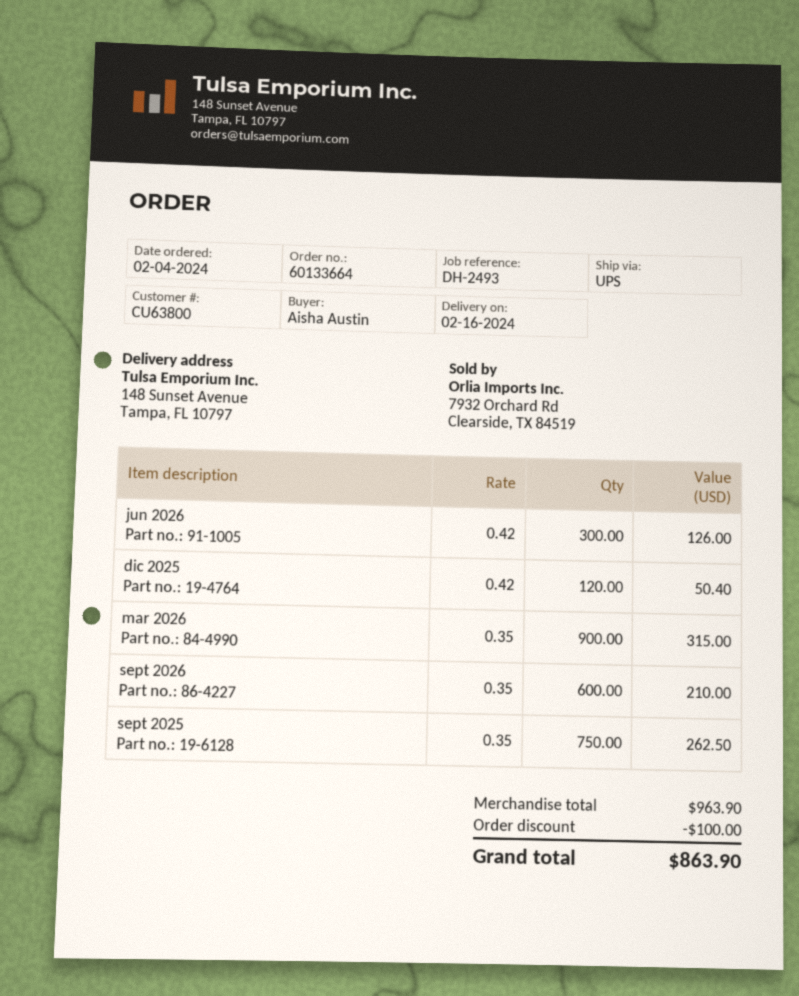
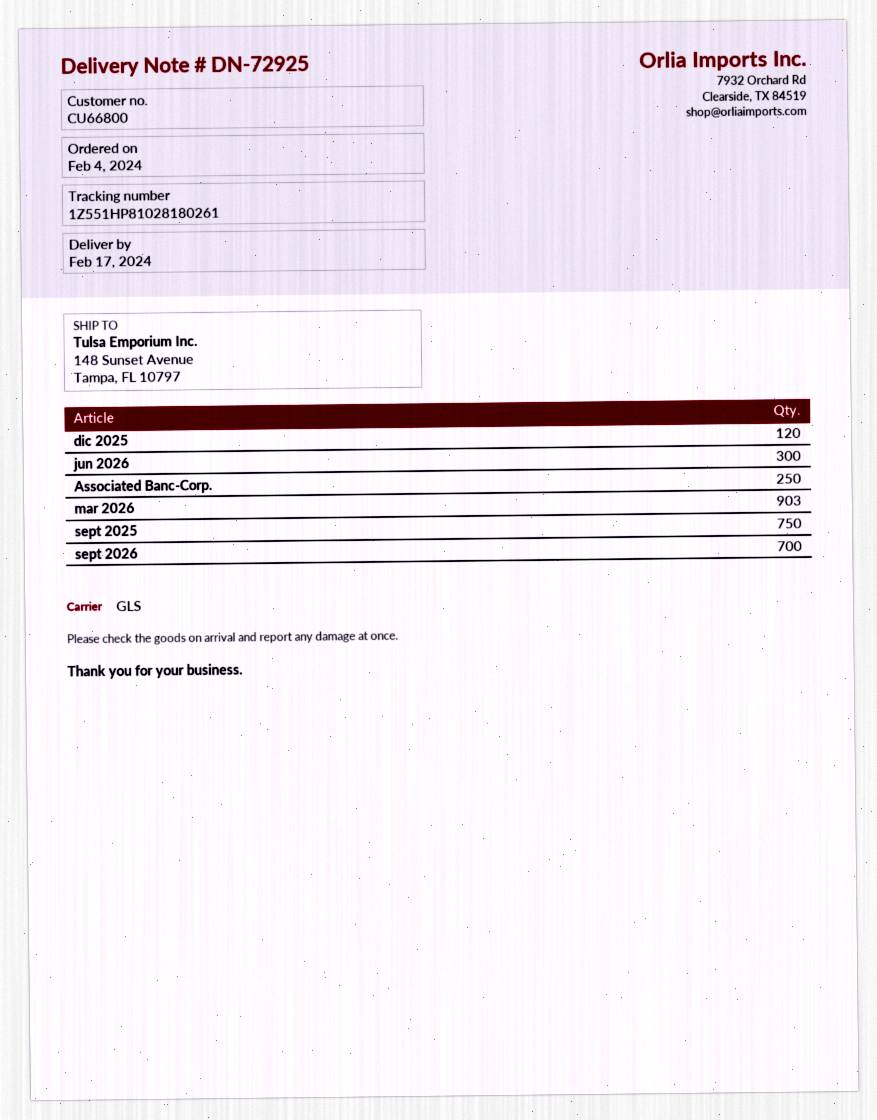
delivery date: 2024-02-16 -> 2024-02-17
customer number: CU63800 -> CU66800
shipping method: UPS -> GLS
mar 2026: 900 -> 903
sept 2026: 600 -> 700
Associated Banc-Corp.: none -> 250

